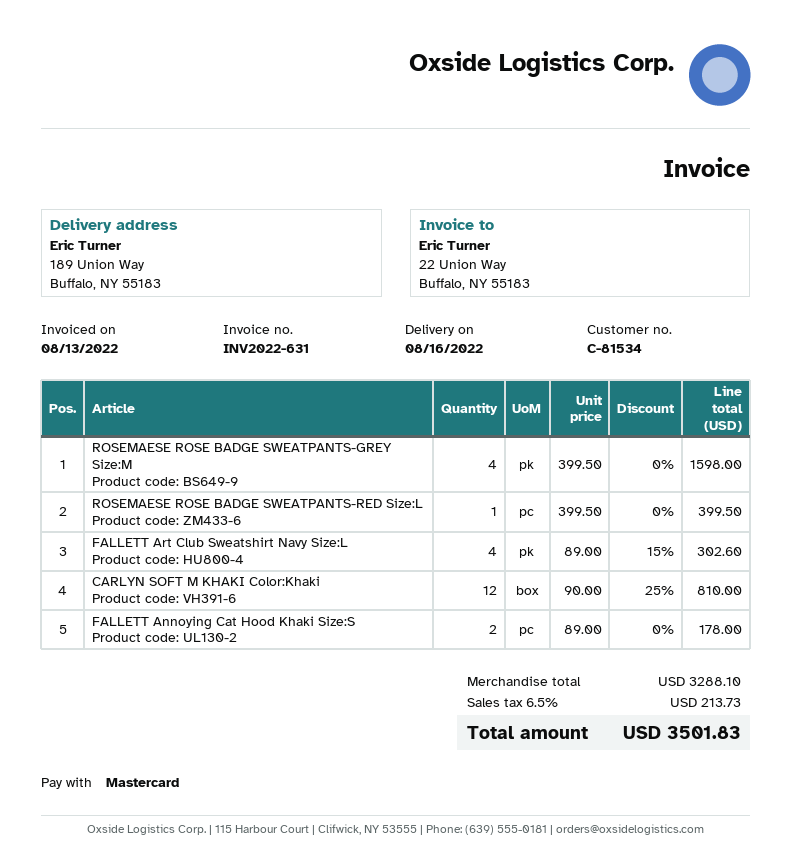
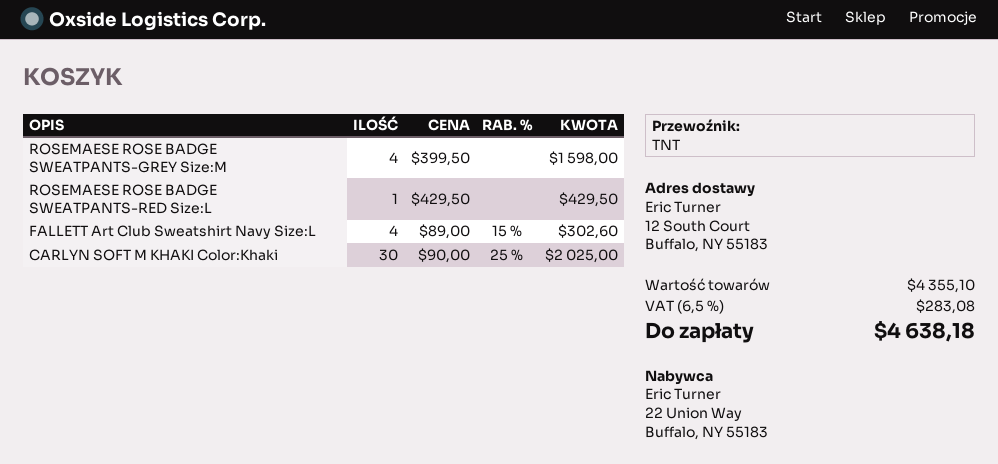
ship to: 189 Union Way, Buffalo, NY 55183 -> 12 South Court, Buffalo, NY 55183
ROSEMAESE ROSE BADGE SWEATPANTS-RED Size:L: 1 x 399.50 = 399.50 -> 1 x 429.50 = 429.50
CARLYN SOFT M KHAKI Color:Khaki: 12 x 90.00 - 25% = 810.00 -> 30 x 90.00 - 25% = 2025.00
FALLETT Annoying Cat Hood Khaki Size:S: 2 x 89.00 = 178.00 -> none
subtotal: 3288.10 -> 4355.10
tax: 6.5% = 213.73 -> 6.5% = 283.08
total: 3501.83 -> 4638.18

